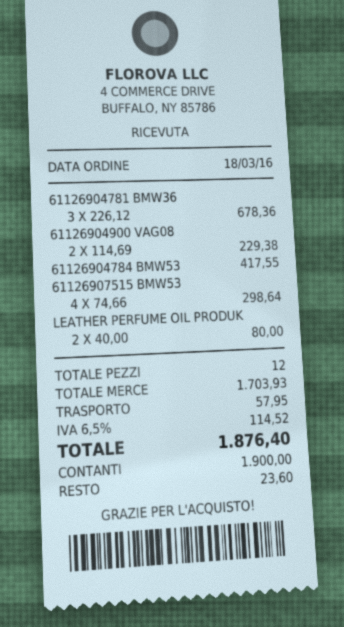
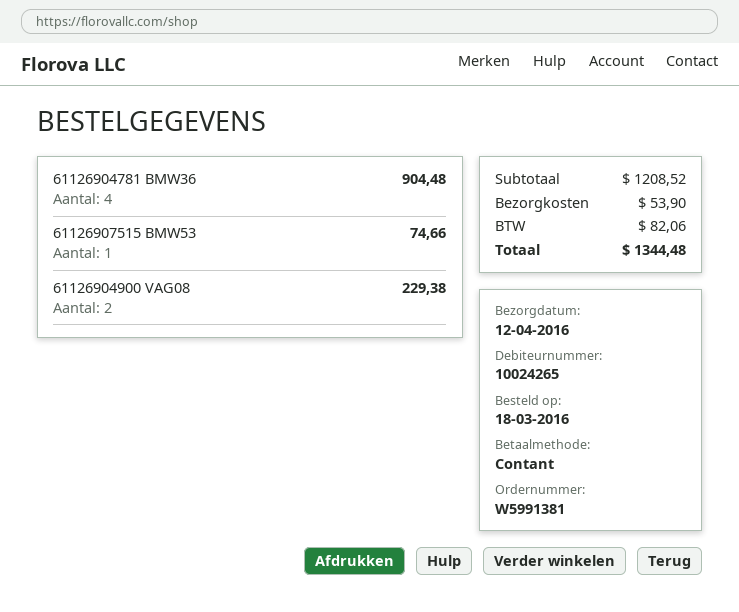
61126904781 BMW36: 3 for 678.36 -> 4 for 904.48
61126904784 BMW53: 1 for 417.55 -> none
61126907515 BMW53: 4 for 298.64 -> 1 for 74.66
LEATHER PERFUME OIL PRODUK: 2 for 80.00 -> none
subtotal: 1703.93 -> 1208.52
shipping: 57.95 -> 53.90
tax: 114.52 -> 82.06
total: 1876.40 -> 1344.48

